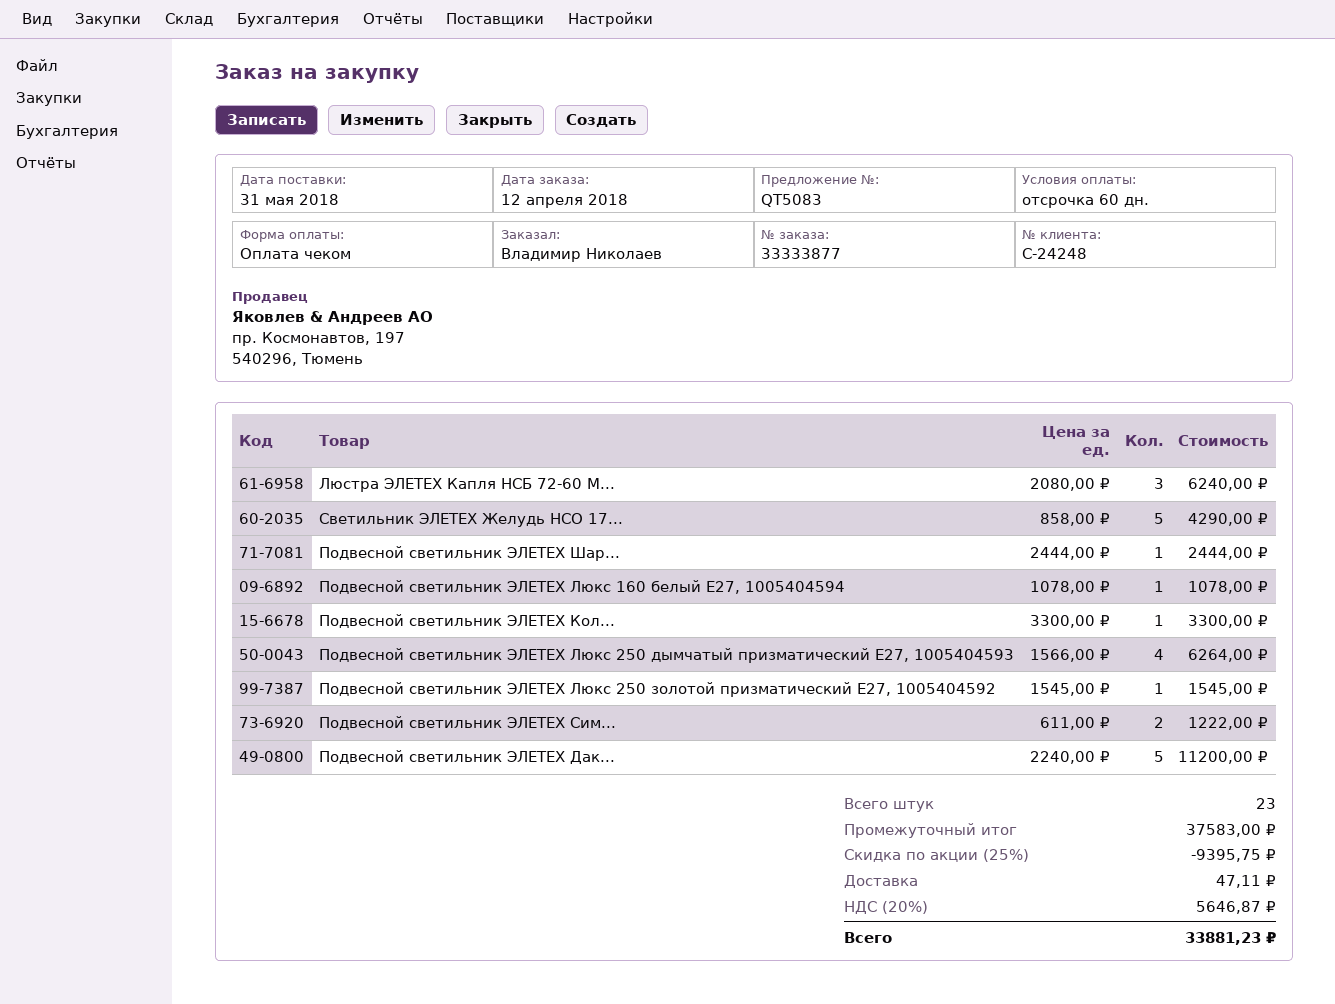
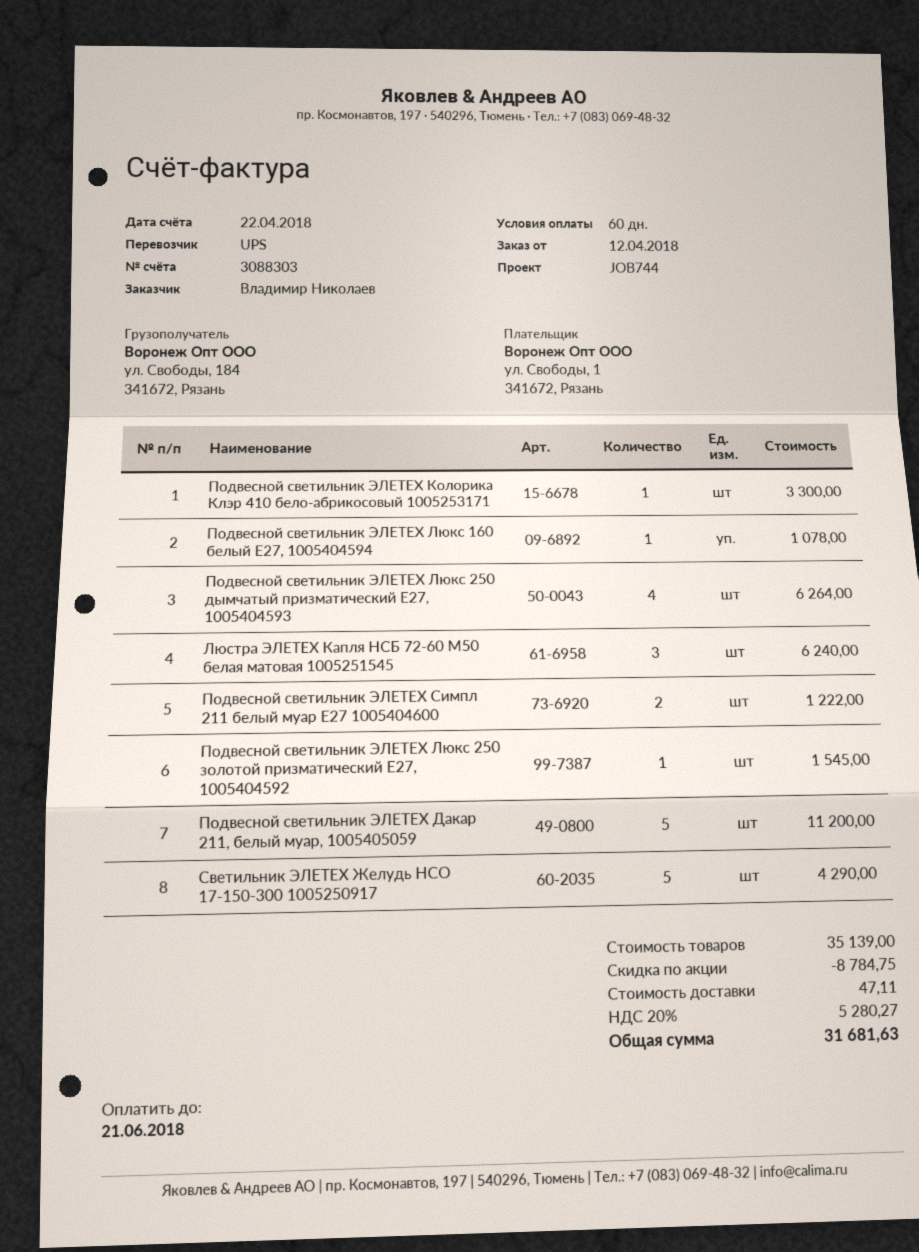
Подвесной светильник ЭЛЕТЕХ Шар...: 1 for 2444.00 -> none
subtotal: 37583.00 -> 35139.00
discount: 9395.75 -> 8784.75
tax: 20% = 5646.87 -> 20% = 5280.27
total: 33881.23 -> 31681.63

